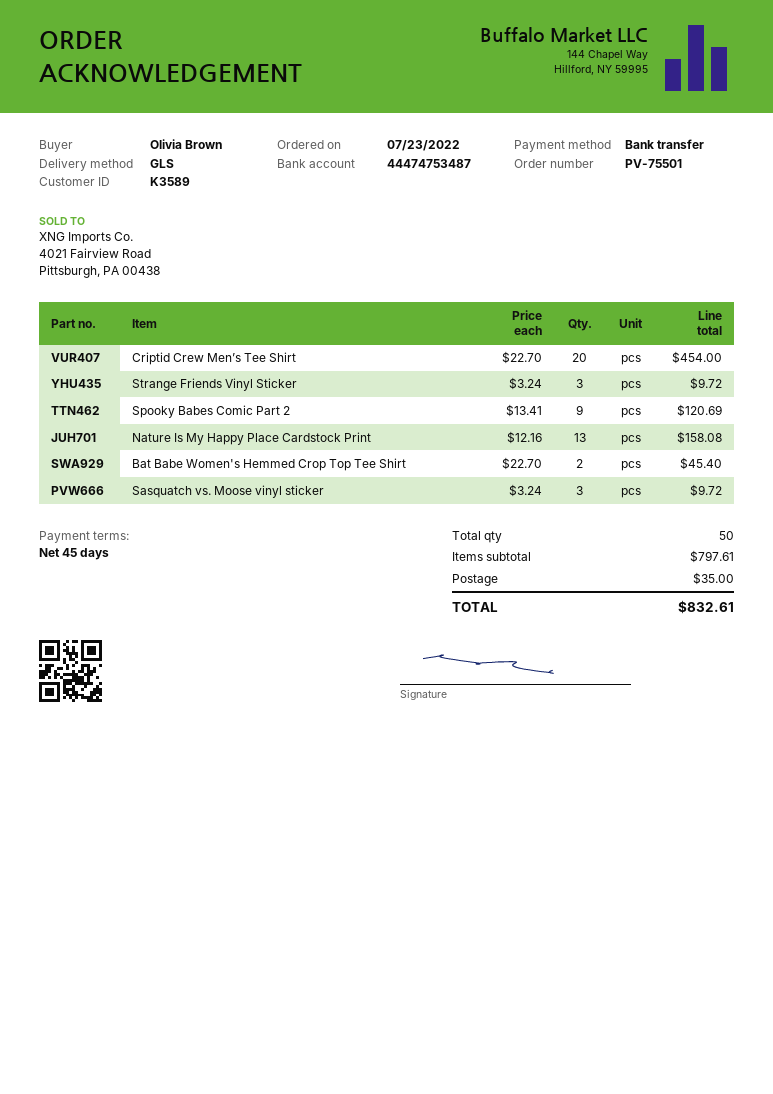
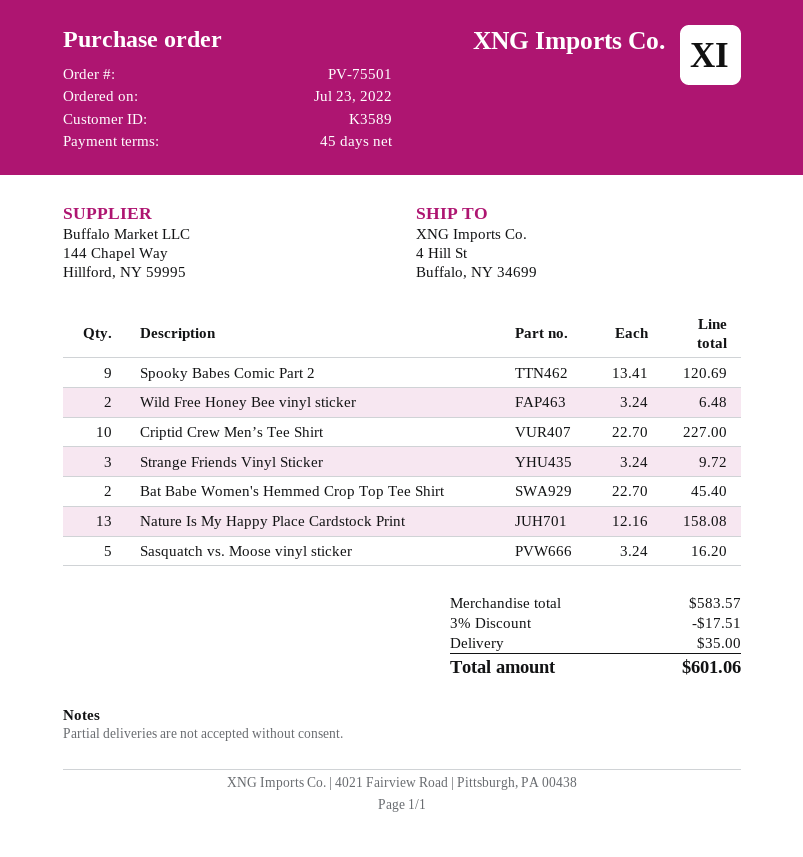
Criptid Crew Men’s Tee Shirt: 20 x 22.70 = 454.00 -> 10 x 22.70 = 227.00
Sasquatch vs. Moose vinyl sticker: 3 x 3.24 = 9.72 -> 5 x 3.24 = 16.20
Wild Free Honey Bee vinyl sticker: none -> 2 x 3.24 = 6.48
subtotal: 797.61 -> 583.57
discount: none -> 3% = 17.51
total: 832.61 -> 601.06

